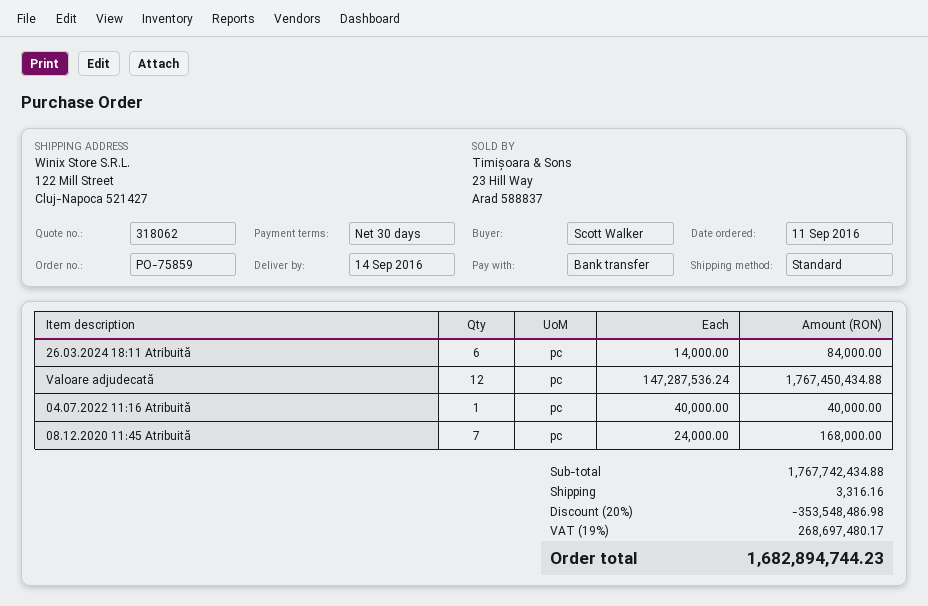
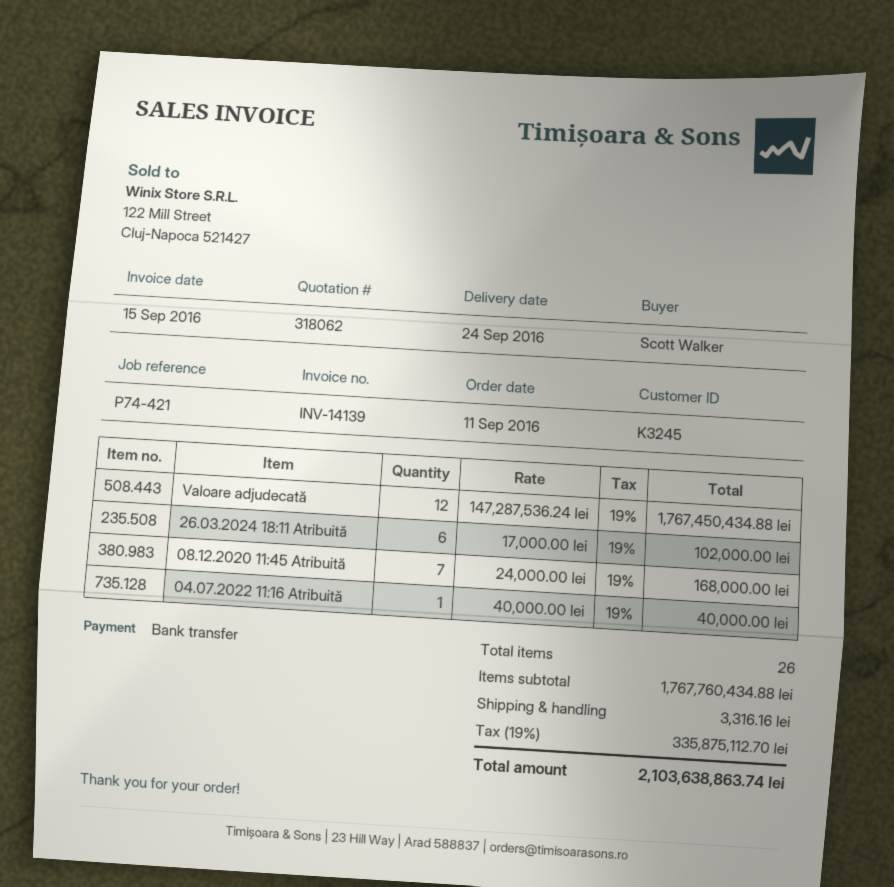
delivery date: 2016-09-14 -> 2016-09-24
26.03.2024 18:11 Atribuită: 6 x 14000.00 = 84000.00 -> 6 x 17000.00 = 102000.00
subtotal: 1767742434.88 -> 1767760434.88
discount: 20% = 353548486.98 -> none
tax: 19% = 268697480.17 -> 19% = 335875112.70
total: 1682894744.23 -> 2103638863.74

